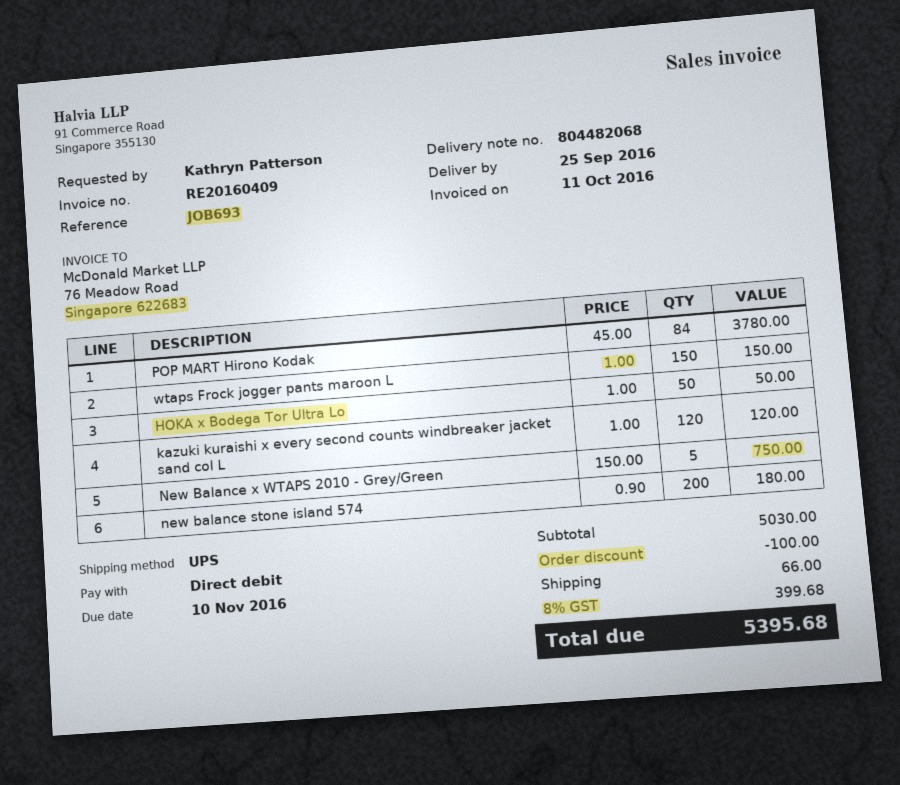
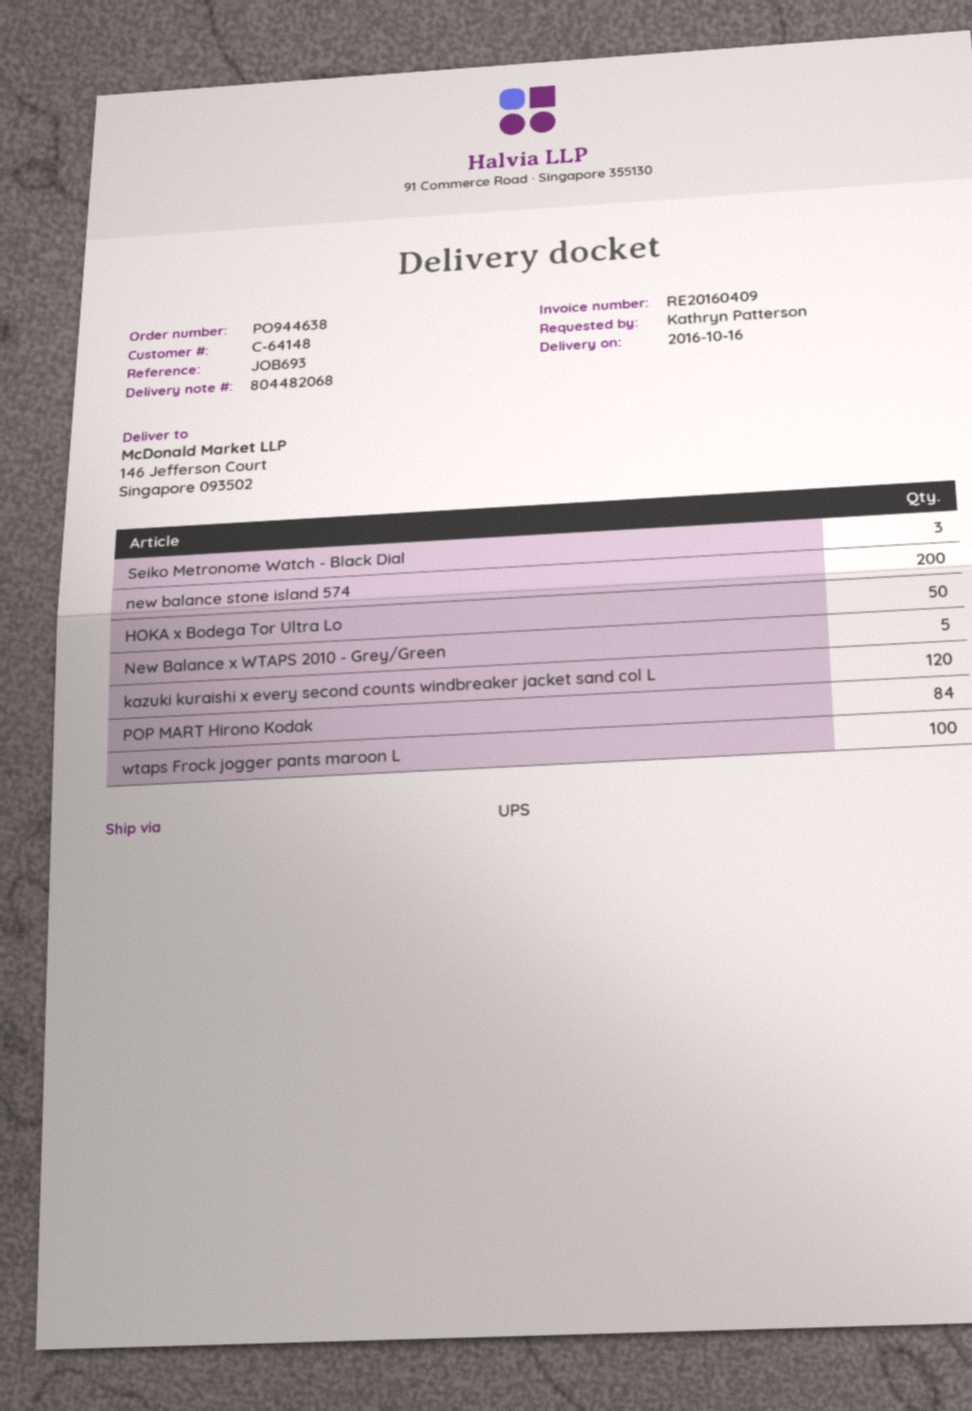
delivery date: 2016-09-25 -> 2016-10-16
wtaps Frock jogger pants maroon L: 150 -> 100
Seiko Metronome Watch - Black Dial: none -> 3

